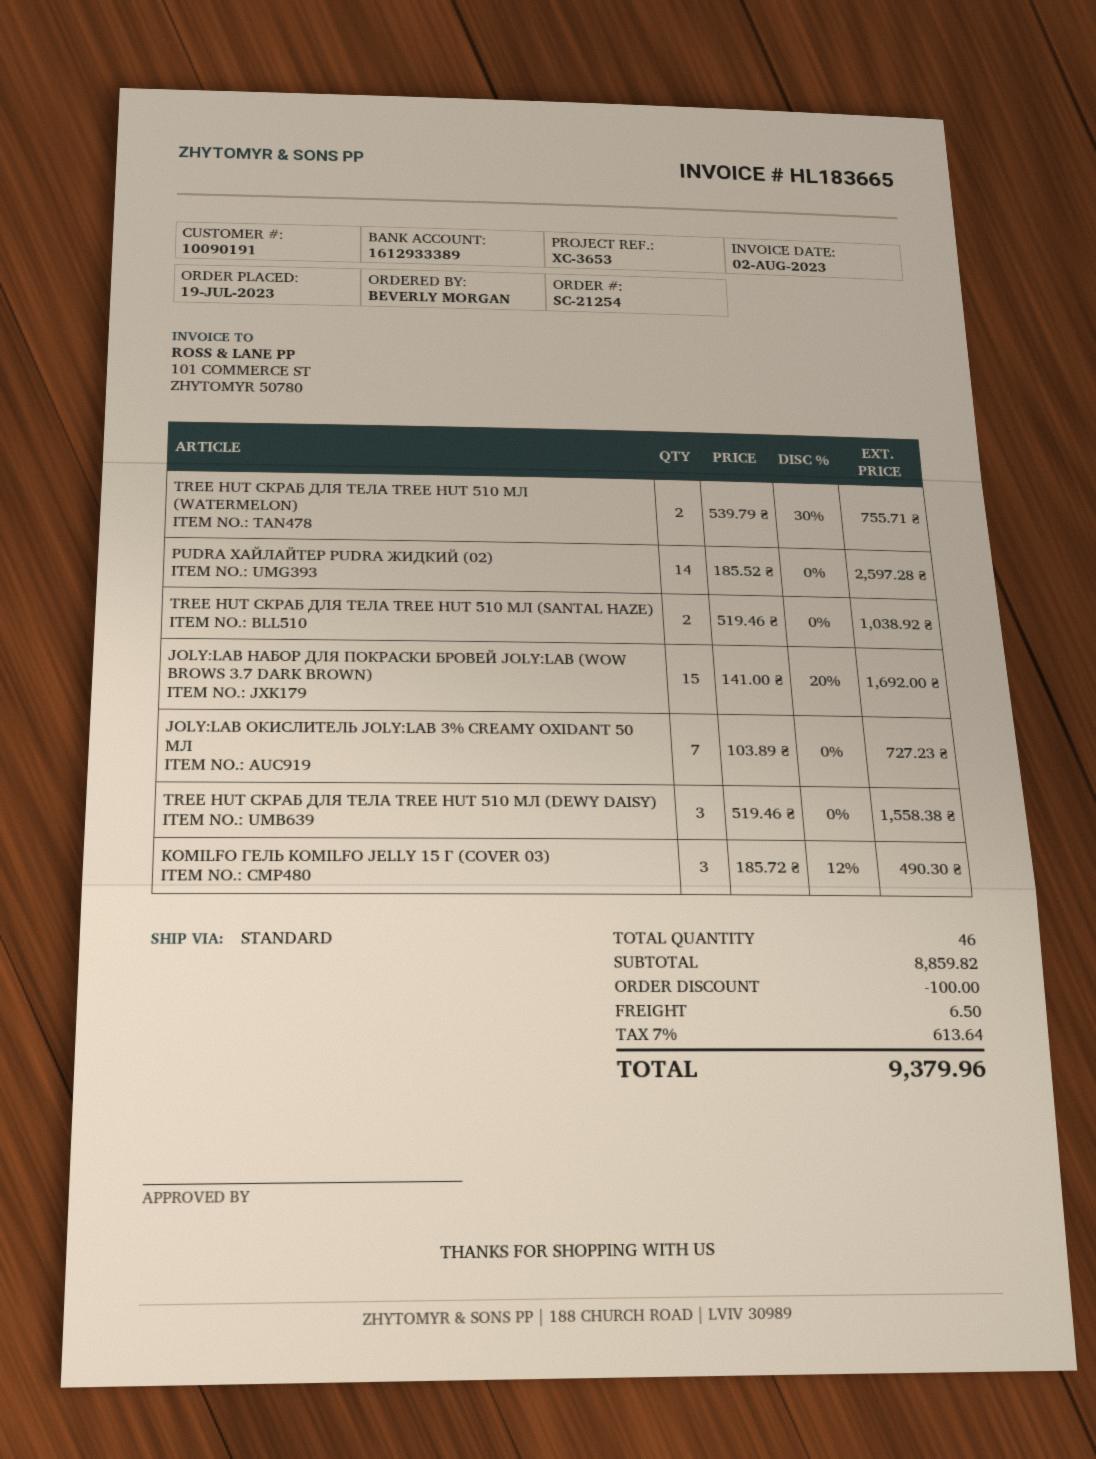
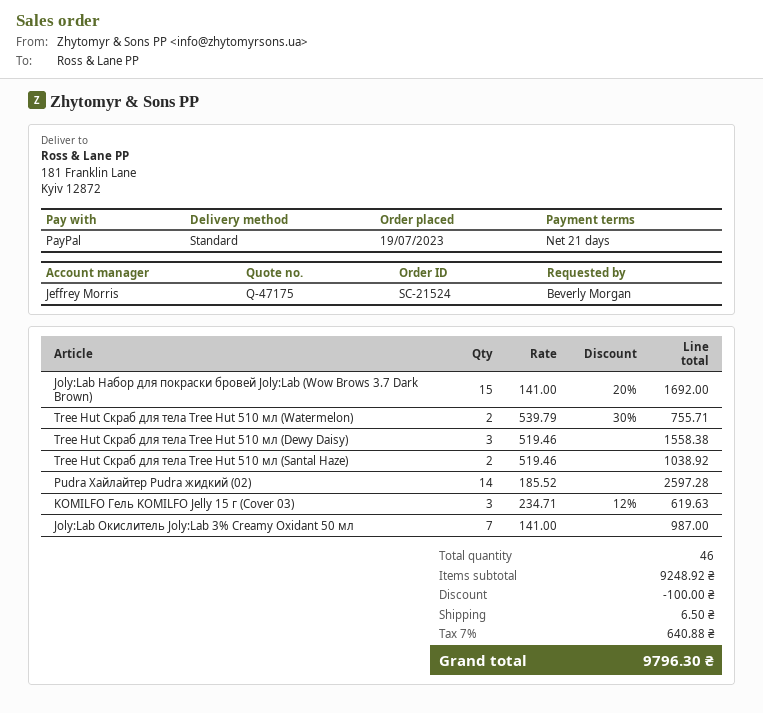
order number: SC-21254 -> SC-21524
JOLY:LAB ОКИСЛИТЕЛЬ JOLY:LAB 3% CREAMY OXIDANT 50 МЛ: 7 x 103.89 = 727.23 -> 7 x 141.00 = 987.00
KOMILFO ГЕЛЬ KOMILFO JELLY 15 Г (COVER 03): 3 x 185.72 - 12% = 490.30 -> 3 x 234.71 - 12% = 619.63
subtotal: 8859.82 -> 9248.92
tax: 7% = 613.64 -> 7% = 640.88
total: 9379.96 -> 9796.30

